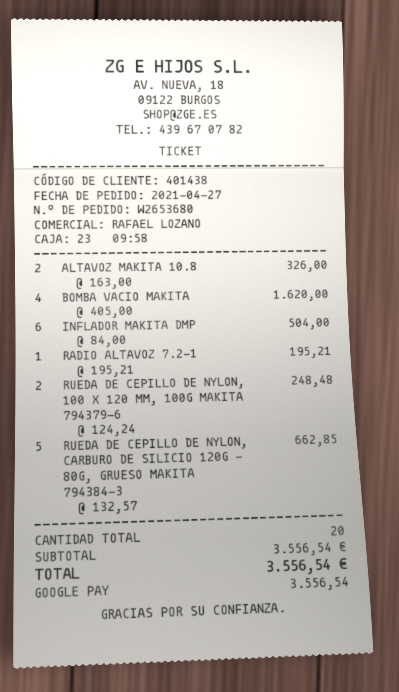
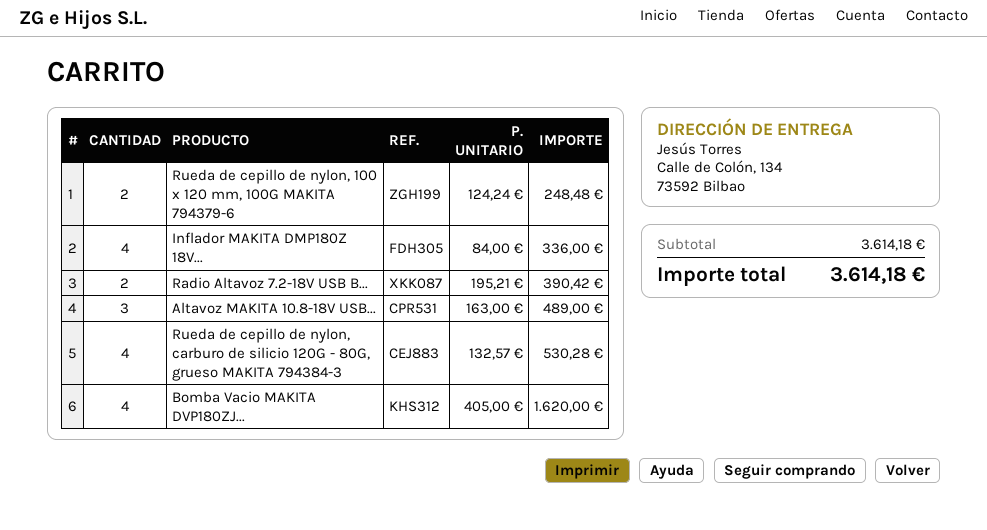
ALTAVOZ MAKITA 10.8: 2 x 163.00 = 326.00 -> 3 x 163.00 = 489.00
INFLADOR MAKITA DMP: 6 x 84.00 = 504.00 -> 4 x 84.00 = 336.00
RADIO ALTAVOZ 7.2-1: 1 x 195.21 = 195.21 -> 2 x 195.21 = 390.42
RUEDA DE CEPILLO DE NYLON, CARBURO DE SILICIO 120G - 80G, GRUESO MAKITA 794384-3: 5 x 132.57 = 662.85 -> 4 x 132.57 = 530.28
subtotal: 3556.54 -> 3614.18
total: 3556.54 -> 3614.18

